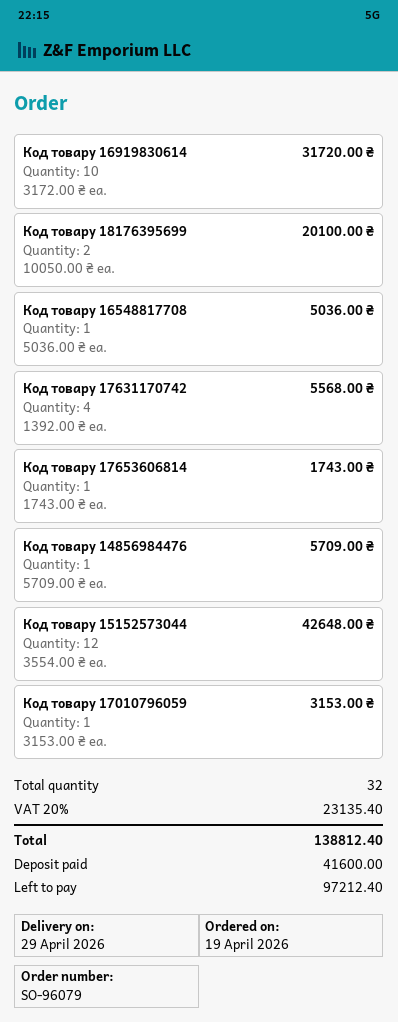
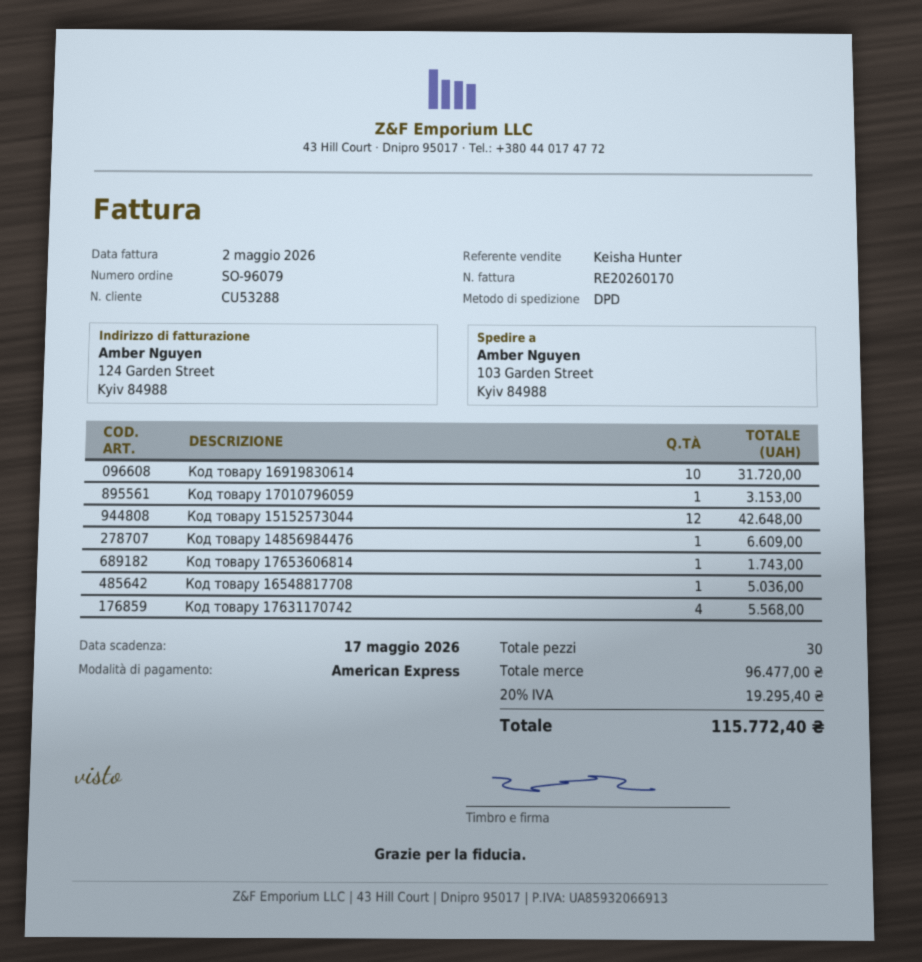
Код товару 18176395699: 2 for 20100.00 -> none
Код товару 14856984476: 1 for 5709.00 -> 1 for 6609.00
total quantity: 32 -> 30
tax: 20% = 23135.40 -> 20% = 19295.40
total: 138812.40 -> 115772.40

